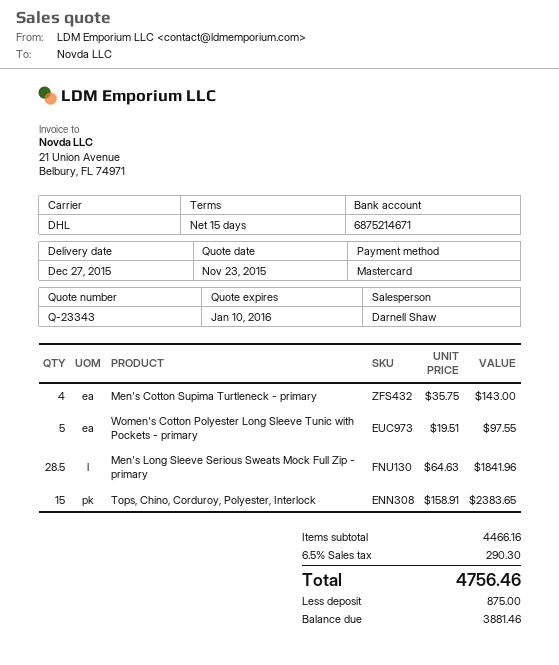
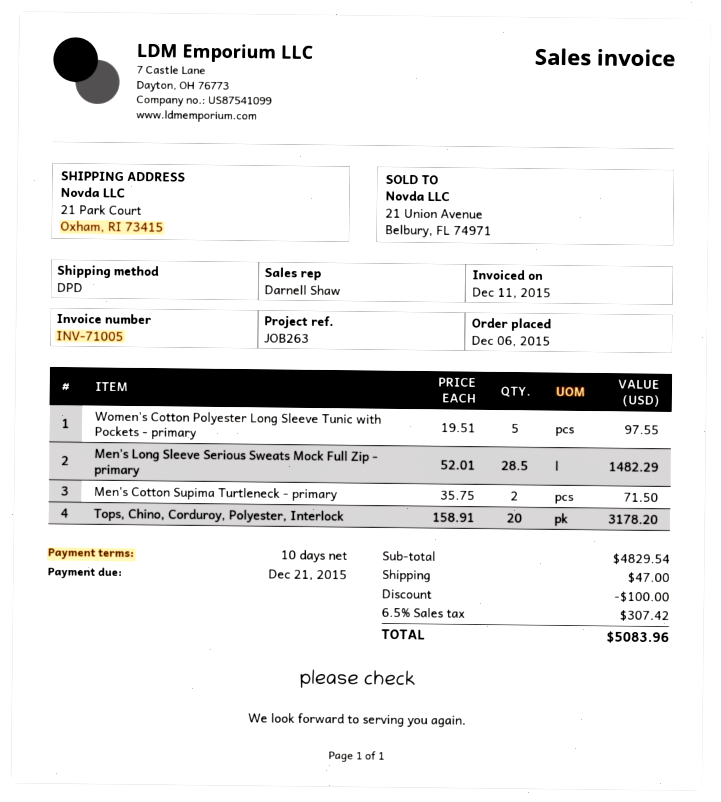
payment terms: 15 days -> 10 days
shipping method: DHL -> DPD
Men's Cotton Supima Turtleneck - primary: 4 x 35.75 = 143.00 -> 2 x 35.75 = 71.50
Men's Long Sleeve Serious Sweats Mock Full Zip - primary: 28.5 x 64.63 = 1841.96 -> 28.5 x 52.01 = 1482.29
Tops, Chino, Corduroy, Polyester, Interlock: 15 x 158.91 = 2383.65 -> 20 x 158.91 = 3178.20
subtotal: 4466.16 -> 4829.54
discount: none -> 100.00
shipping: none -> 47.00
tax: 6.5% = 290.30 -> 6.5% = 307.42
total: 4756.46 -> 5083.96

